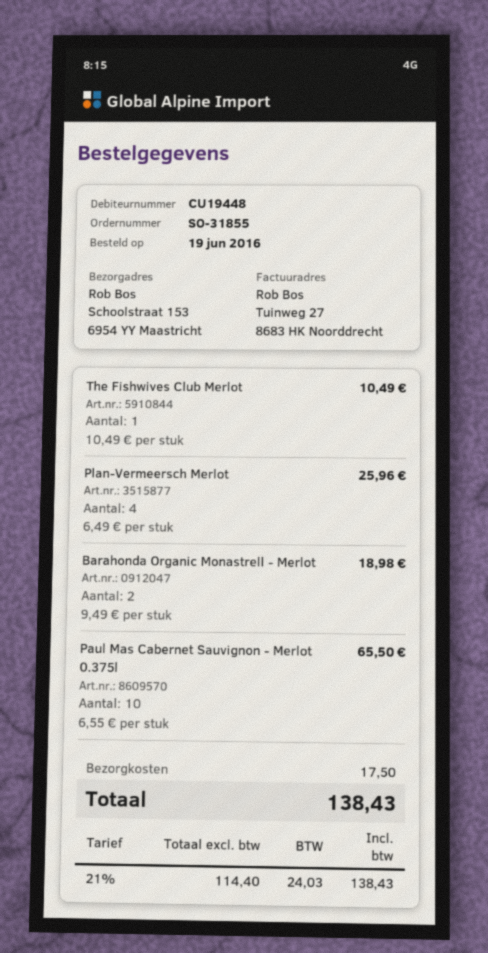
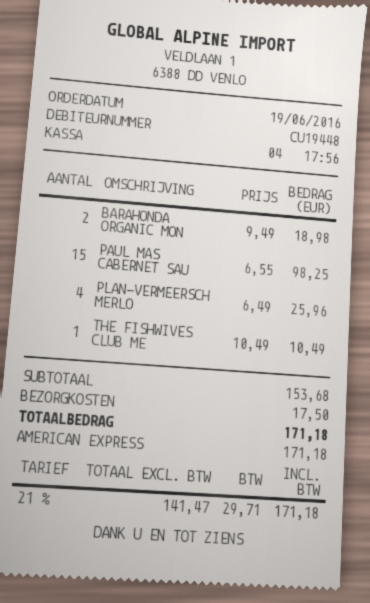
Paul Mas Cabernet Sauvignon - Merlot 0.375l: 10 x 6.55 = 65.50 -> 15 x 6.55 = 98.25
net: 114.40 -> 141.47
tax: 21% = 24.03 -> 21% = 29.71
total: 138.43 -> 171.18

